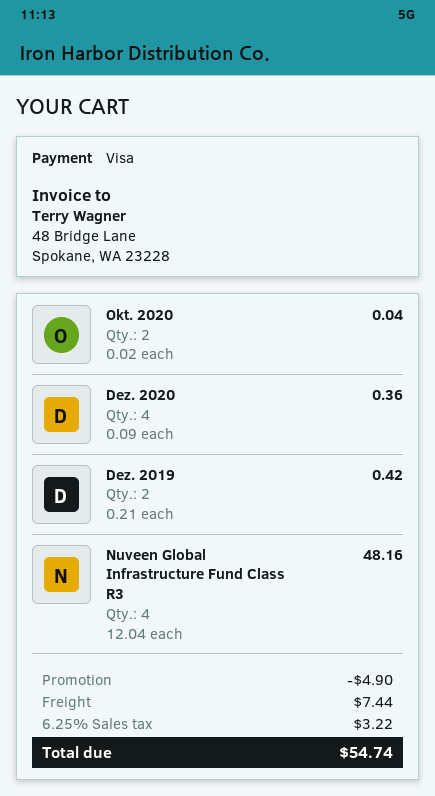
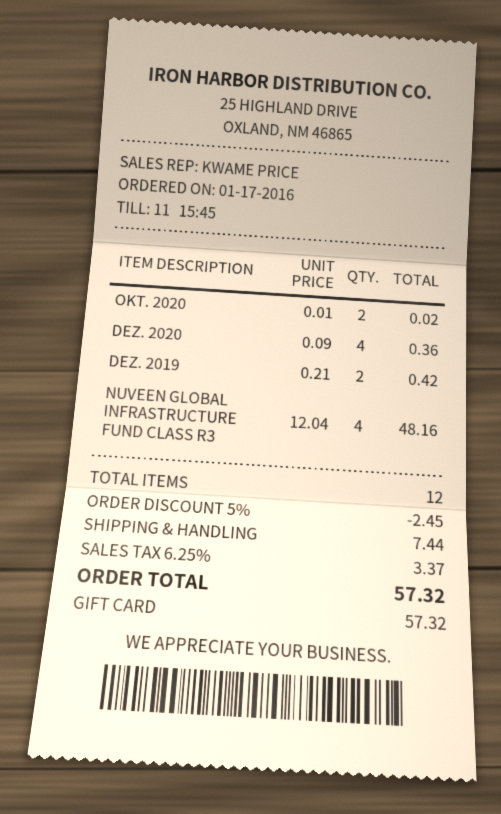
payment method: Visa -> gift card
Okt. 2020: 2 x 0.02 = 0.04 -> 2 x 0.01 = 0.02
discount: 4.90 -> 2.45
tax: 6.25% = 3.22 -> 6.25% = 3.37
total: 54.74 -> 57.32

